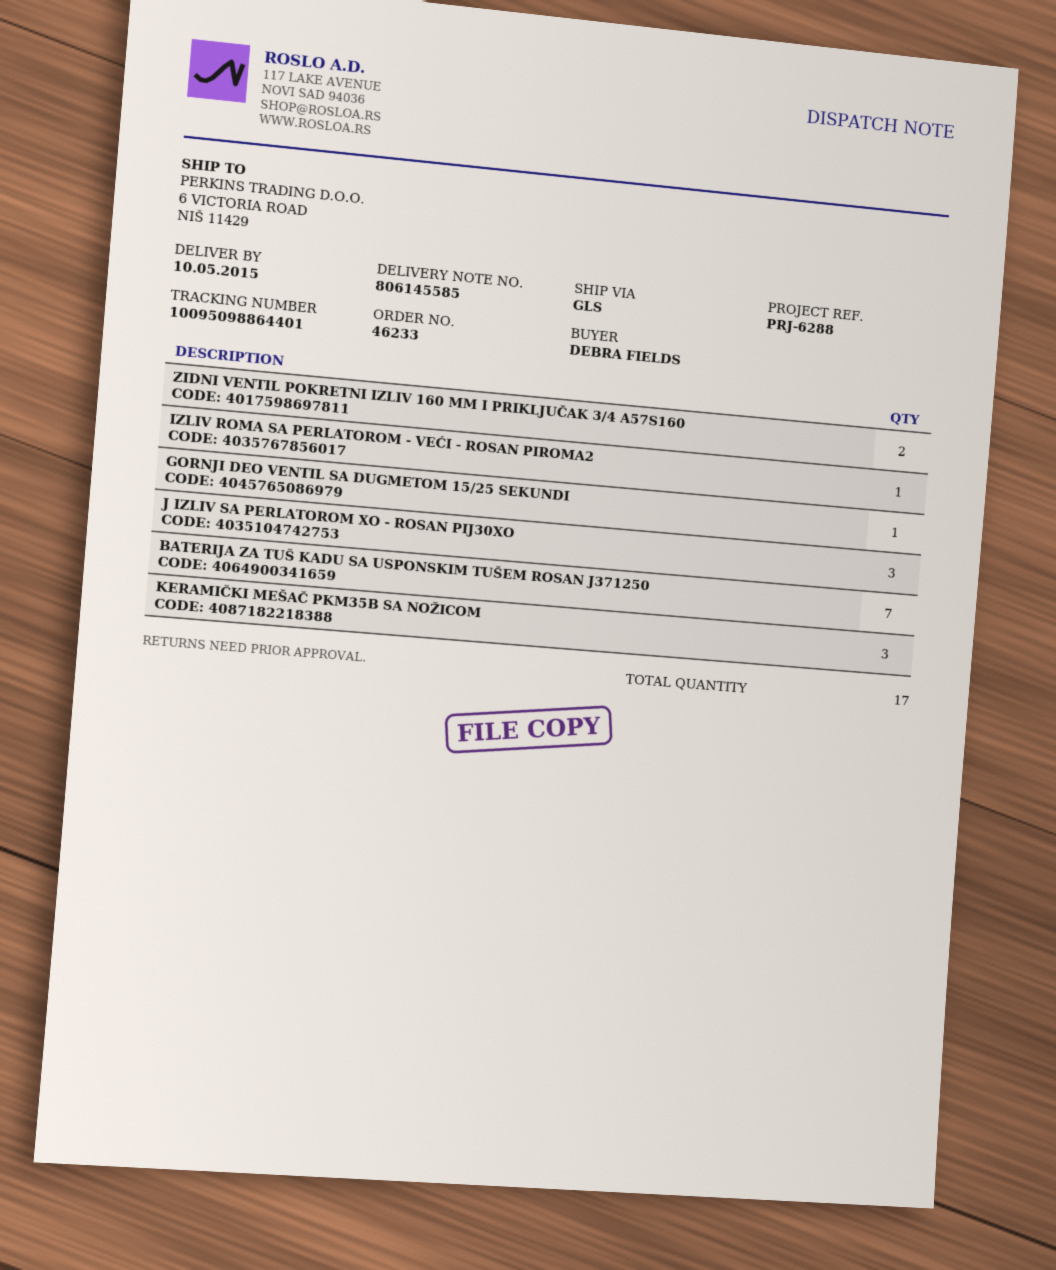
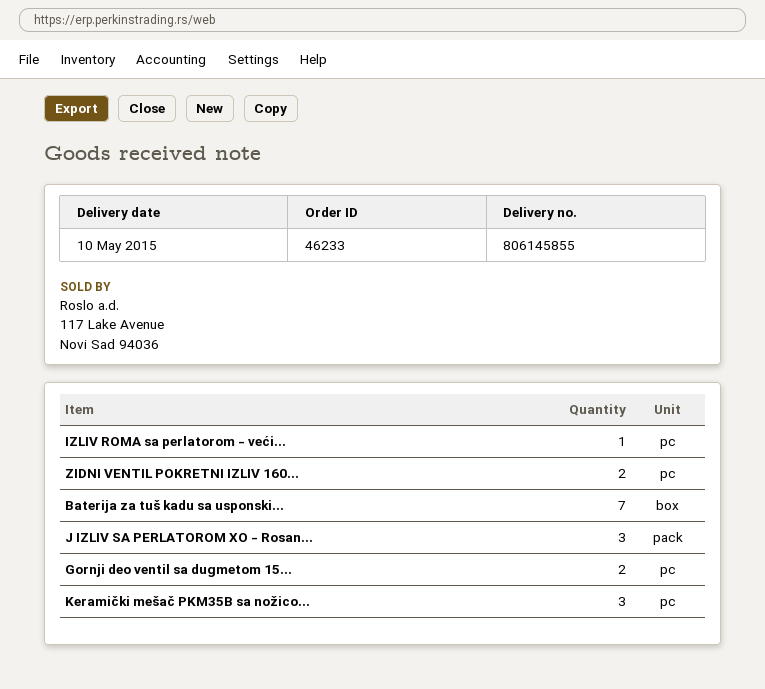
delivery note number: 806145585 -> 806145855
GORNJI DEO VENTIL SA DUGMETOM 15/25 SEKUNDI: 1 -> 2

